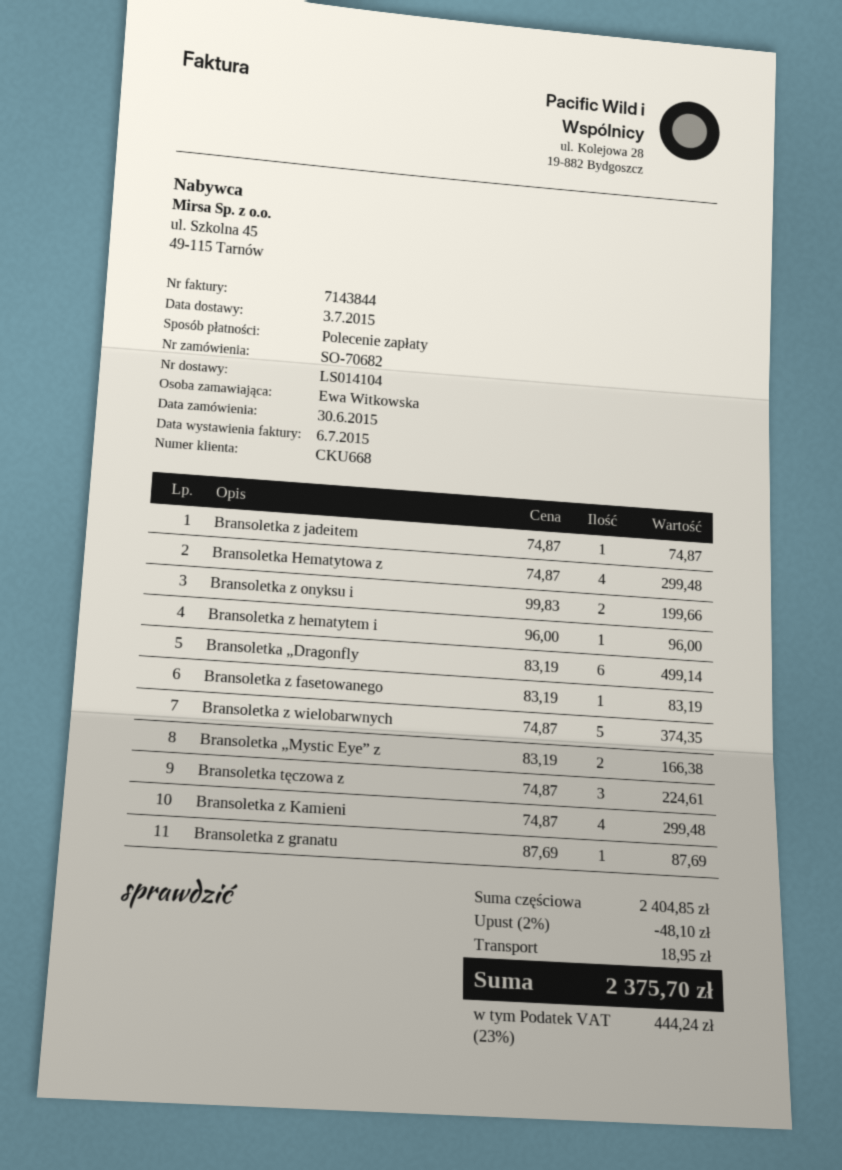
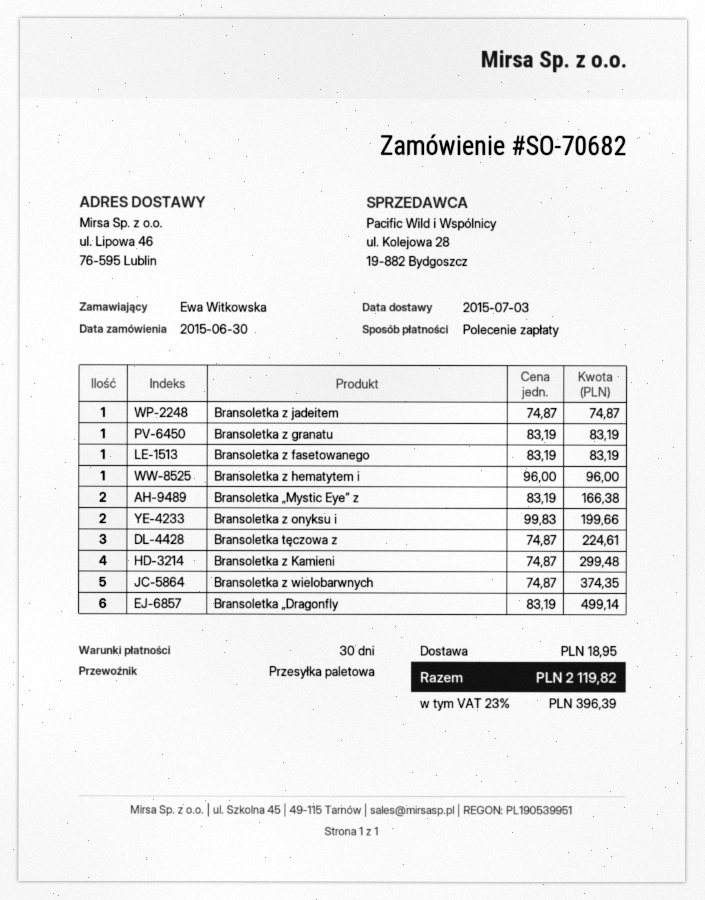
Bransoletka Hematytowa z: 4 x 74.87 = 299.48 -> none
Bransoletka z granatu: 1 x 87.69 = 87.69 -> 1 x 83.19 = 83.19
discount: 2% = 48.10 -> none
tax: 23% = 444.24 -> 23% = 396.39
total: 2375.70 -> 2119.82

